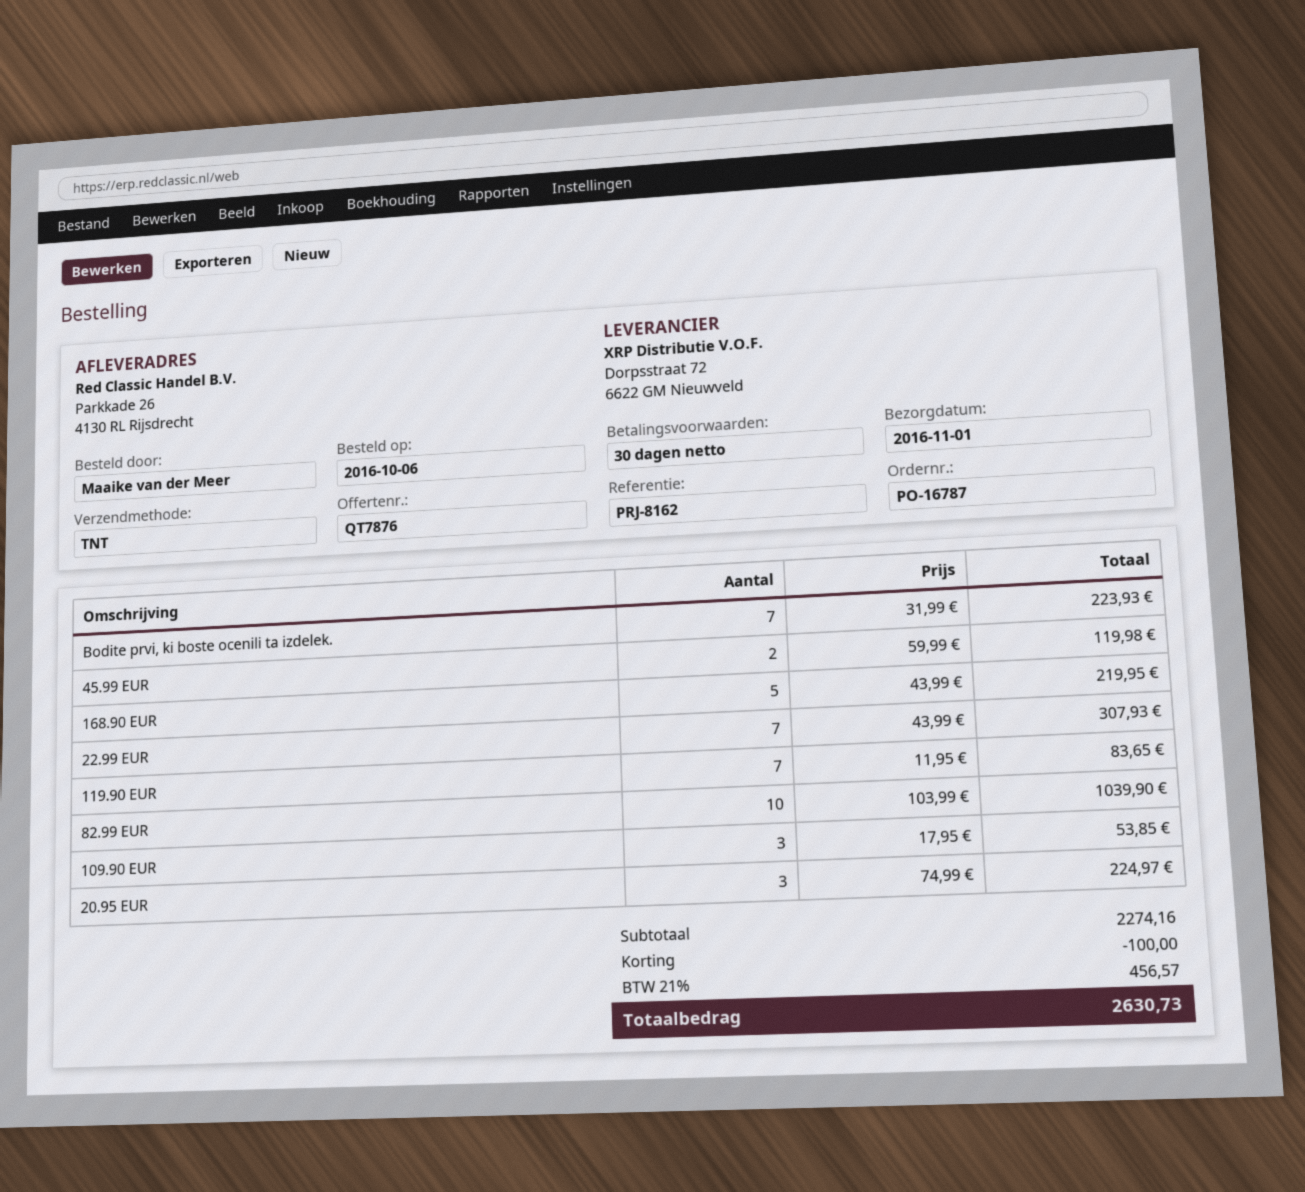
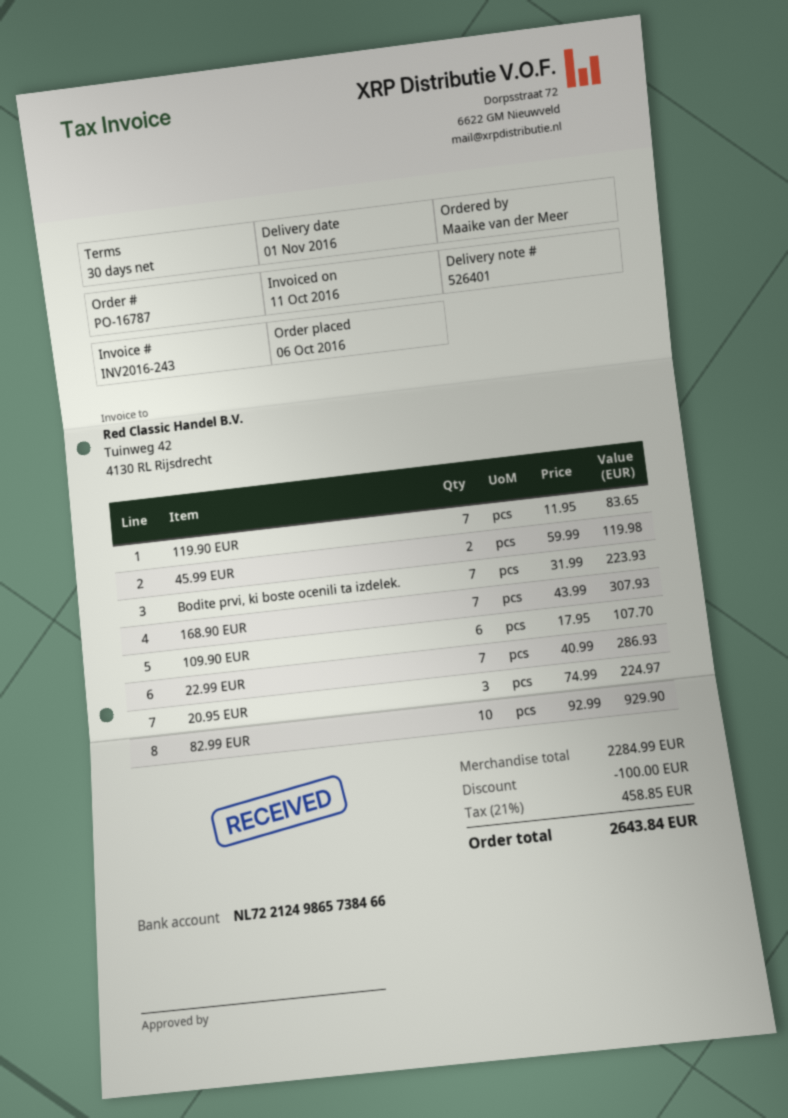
168.90 EUR: 5 x 43.99 = 219.95 -> 7 x 43.99 = 307.93
22.99 EUR: 7 x 43.99 = 307.93 -> 7 x 40.99 = 286.93
82.99 EUR: 10 x 103.99 = 1039.90 -> 10 x 92.99 = 929.90
109.90 EUR: 3 x 17.95 = 53.85 -> 6 x 17.95 = 107.70
subtotal: 2274.16 -> 2284.99
tax: 21% = 456.57 -> 21% = 458.85
total: 2630.73 -> 2643.84

